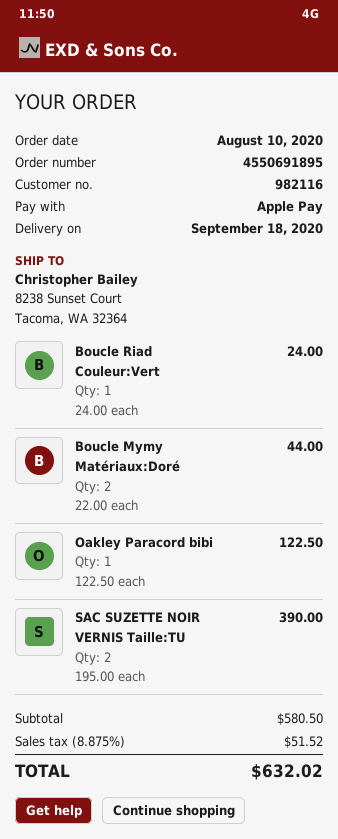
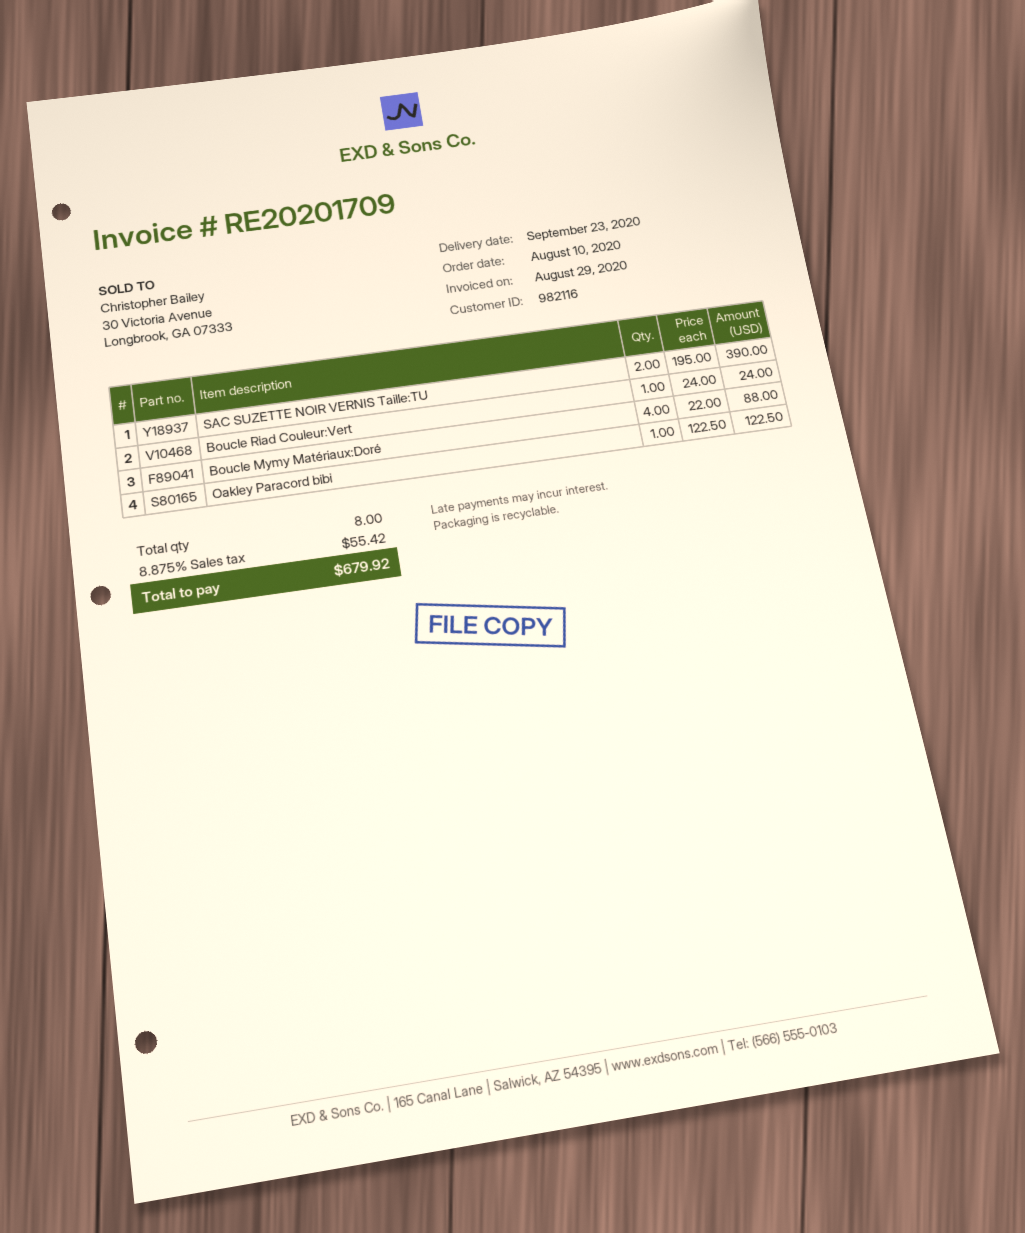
delivery date: 2020-09-18 -> 2020-09-23
Boucle Mymy Matériaux:Doré: 2 x 22.00 = 44.00 -> 4 x 22.00 = 88.00
tax: 8.875% = 51.52 -> 8.875% = 55.42
total: 632.02 -> 679.92

